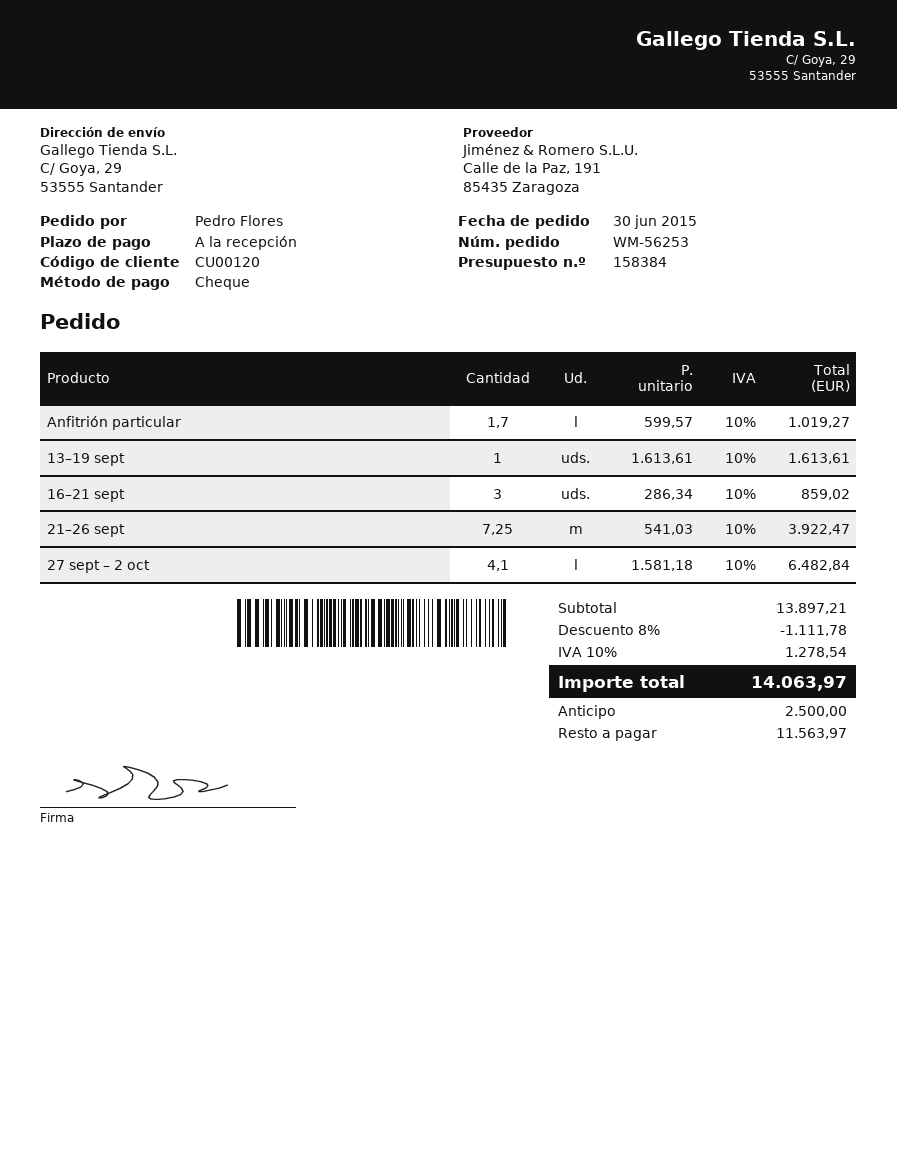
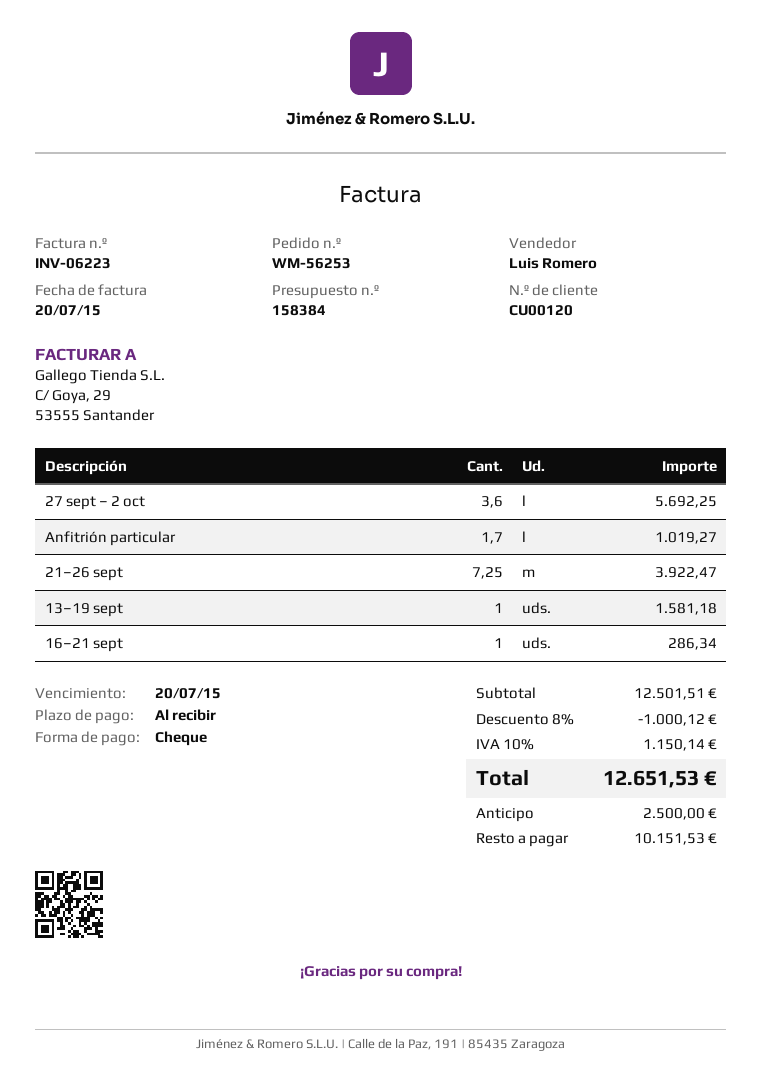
13–19 sept: 1 for 1613.61 -> 1 for 1581.18
16–21 sept: 3 for 859.02 -> 1 for 286.34
27 sept – 2 oct: 4.1 for 6482.84 -> 3.6 for 5692.25
subtotal: 13897.21 -> 12501.51
discount: 8% = 1111.78 -> 8% = 1000.12
tax: 10% = 1278.54 -> 10% = 1150.14
total: 14063.97 -> 12651.53
balance: 11563.97 -> 10151.53

